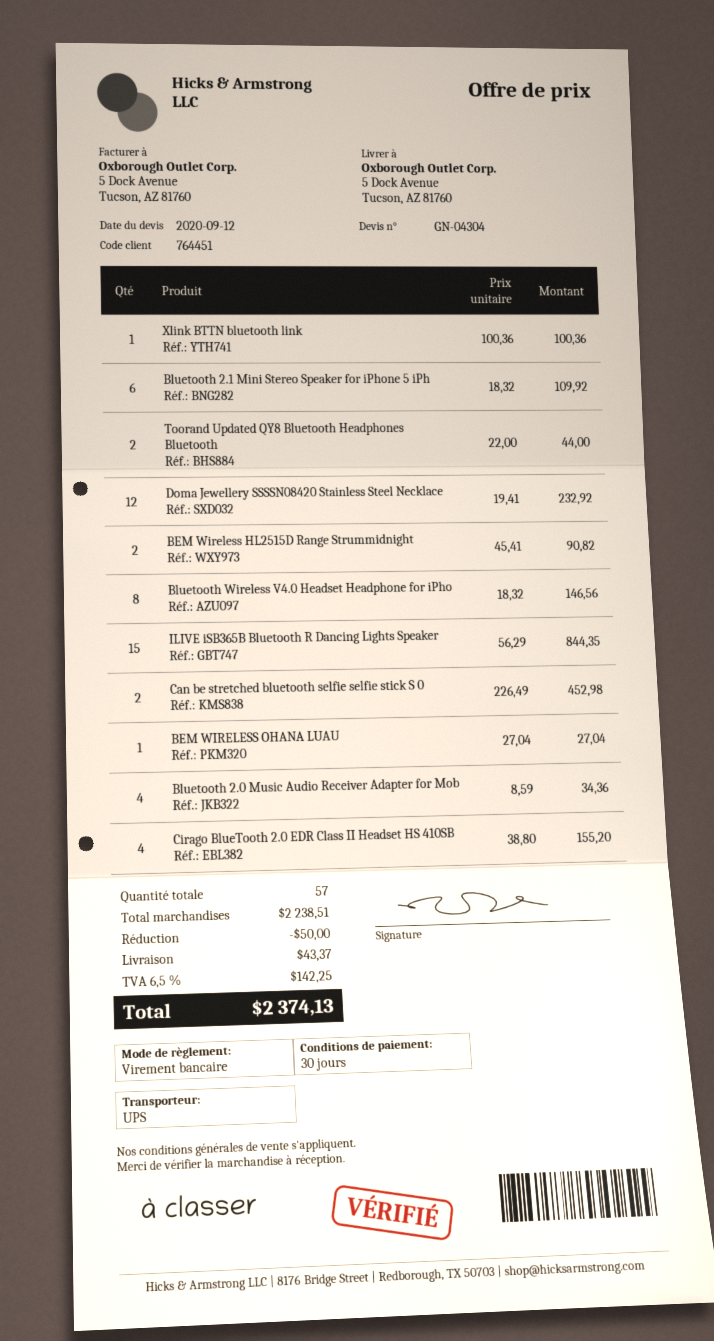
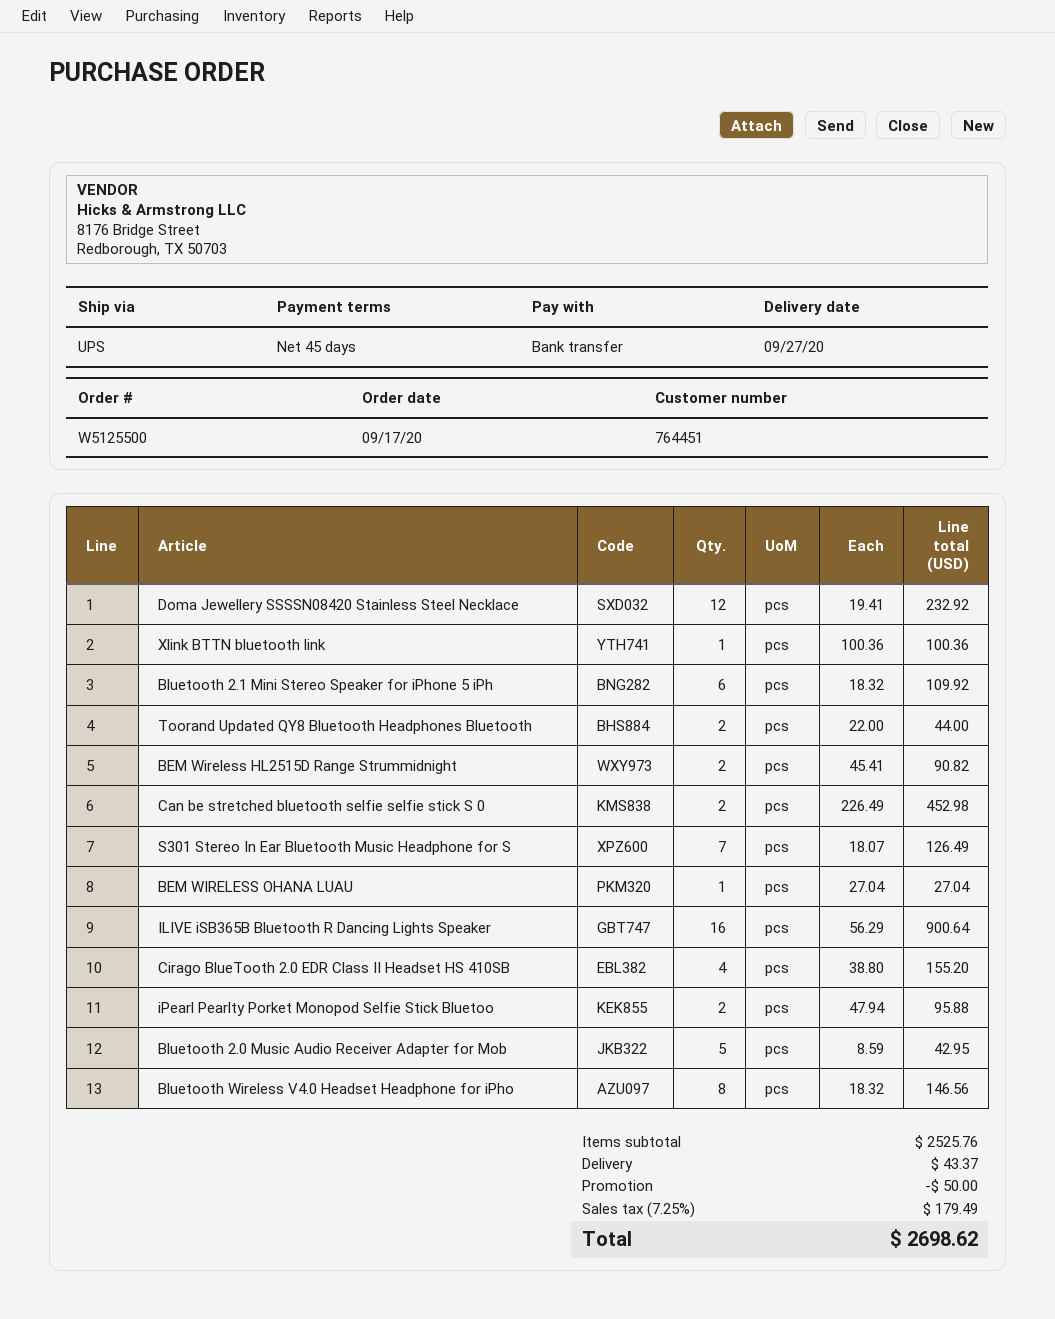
payment terms: 30 days -> 45 days
ILIVE iSB365B Bluetooth R Dancing Lights Speaker: 15 x 56.29 = 844.35 -> 16 x 56.29 = 900.64
Bluetooth 2.0 Music Audio Receiver Adapter for Mob: 4 x 8.59 = 34.36 -> 5 x 8.59 = 42.95
S301 Stereo In Ear Bluetooth Music Headphone for S: none -> 7 x 18.07 = 126.49
iPearl Pearlty Porket Monopod Selfie Stick Bluetoo: none -> 2 x 47.94 = 95.88
subtotal: 2238.51 -> 2525.76
tax: 6.5% = 142.25 -> 7.25% = 179.49
total: 2374.13 -> 2698.62

